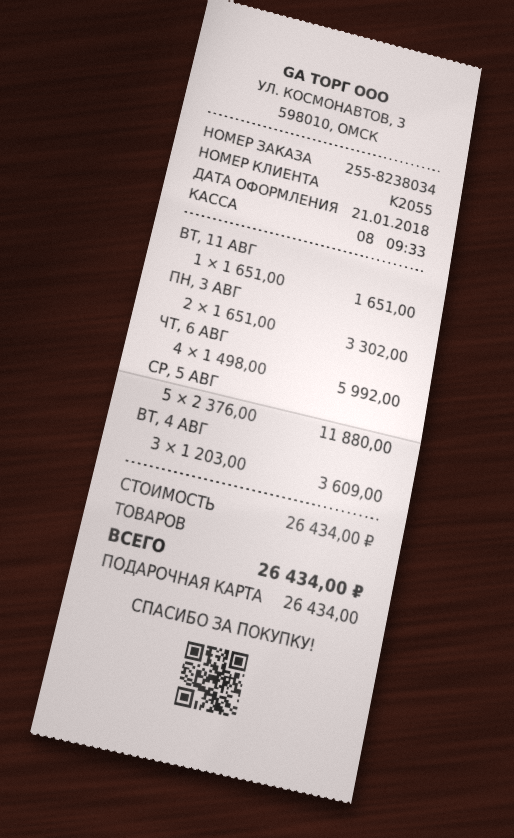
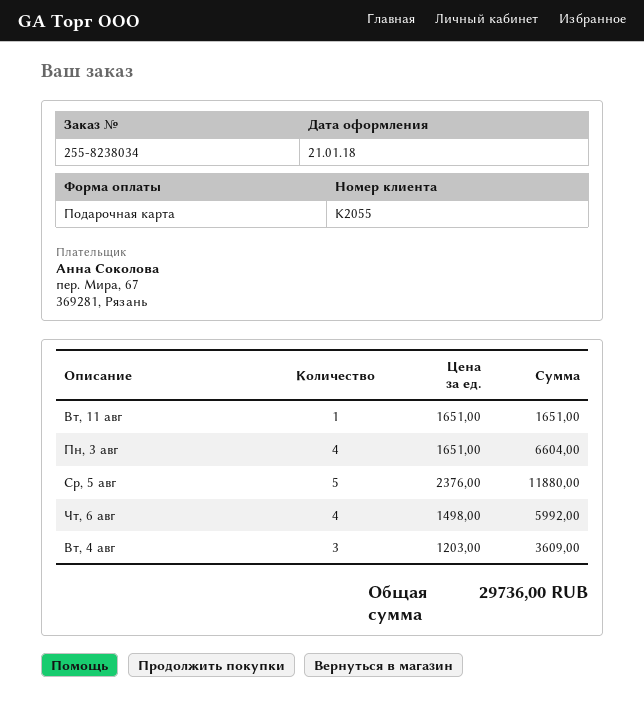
ПН, 3 АВГ: 2 x 1651.00 = 3302.00 -> 4 x 1651.00 = 6604.00
total: 26434.00 -> 29736.00

